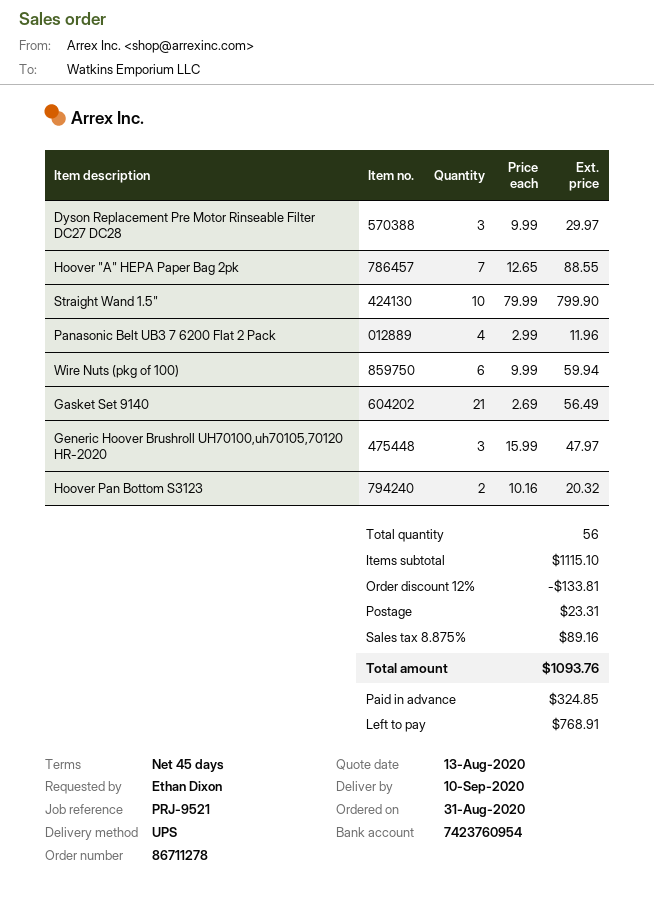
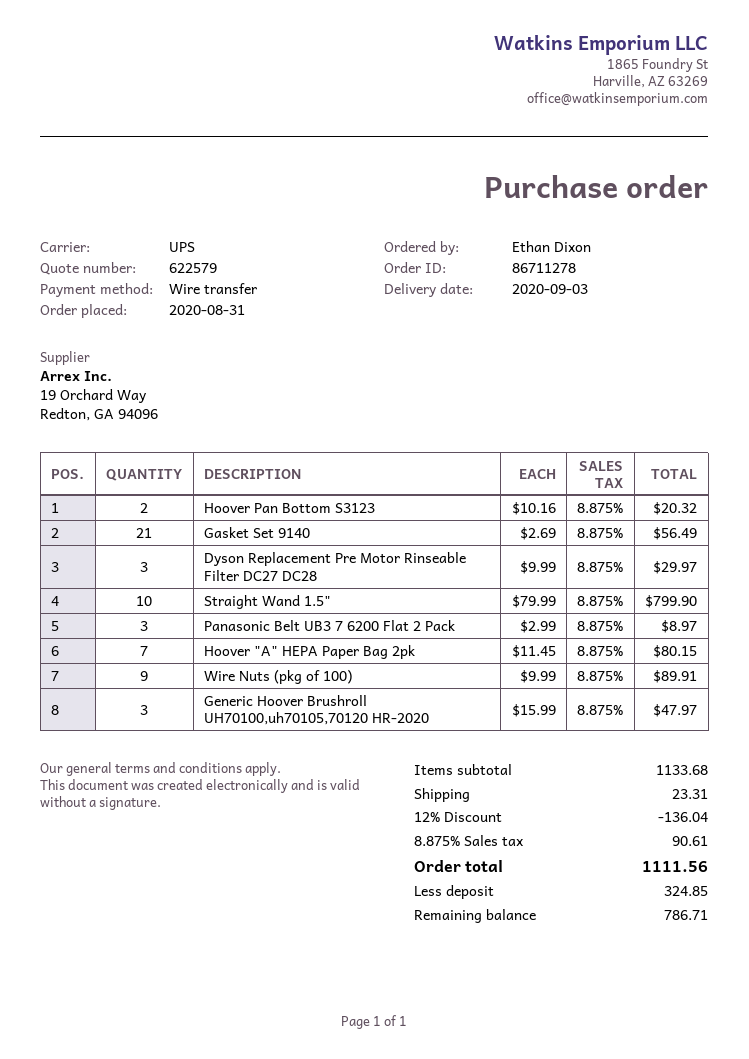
delivery date: 2020-09-10 -> 2020-09-03
Hoover "A" HEPA Paper Bag 2pk: 7 x 12.65 = 88.55 -> 7 x 11.45 = 80.15
Panasonic Belt UB3 7 6200 Flat 2 Pack: 4 x 2.99 = 11.96 -> 3 x 2.99 = 8.97
Wire Nuts (pkg of 100): 6 x 9.99 = 59.94 -> 9 x 9.99 = 89.91
subtotal: 1115.10 -> 1133.68
discount: 12% = 133.81 -> 12% = 136.04
tax: 8.875% = 89.16 -> 8.875% = 90.61
total: 1093.76 -> 1111.56
balance: 768.91 -> 786.71

